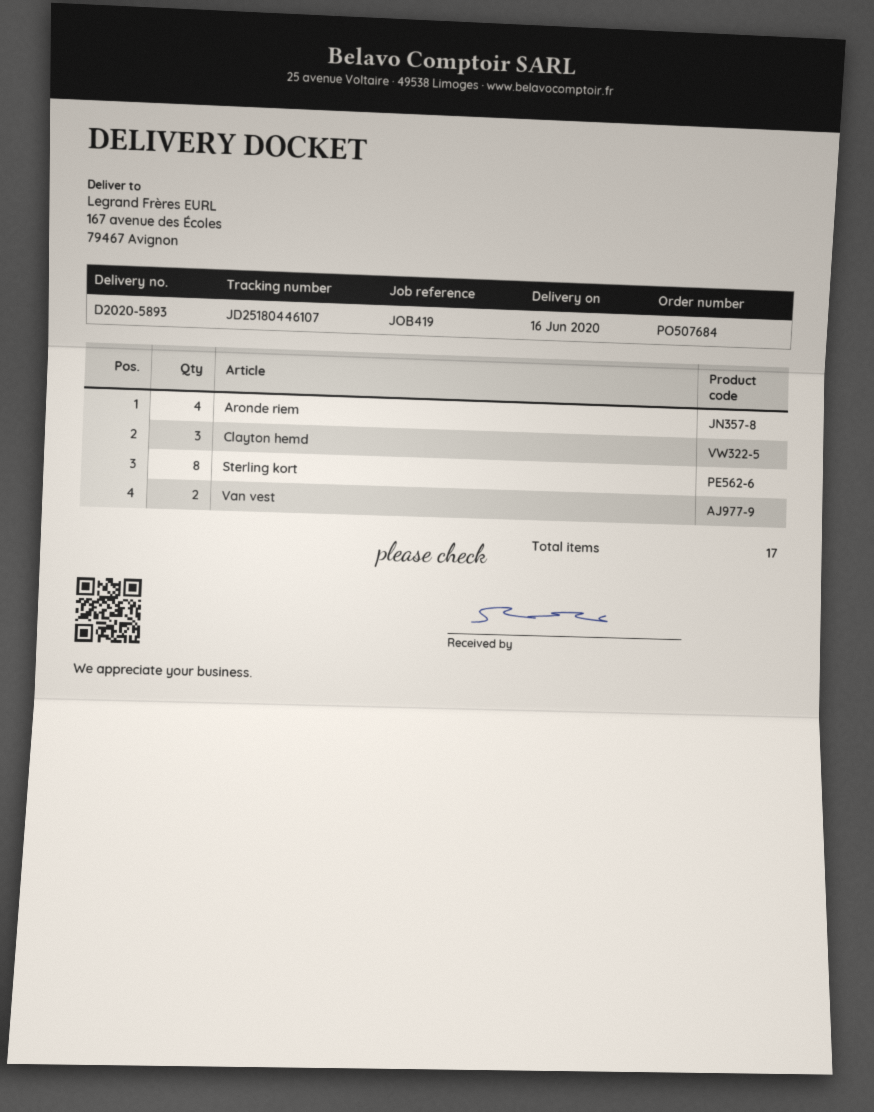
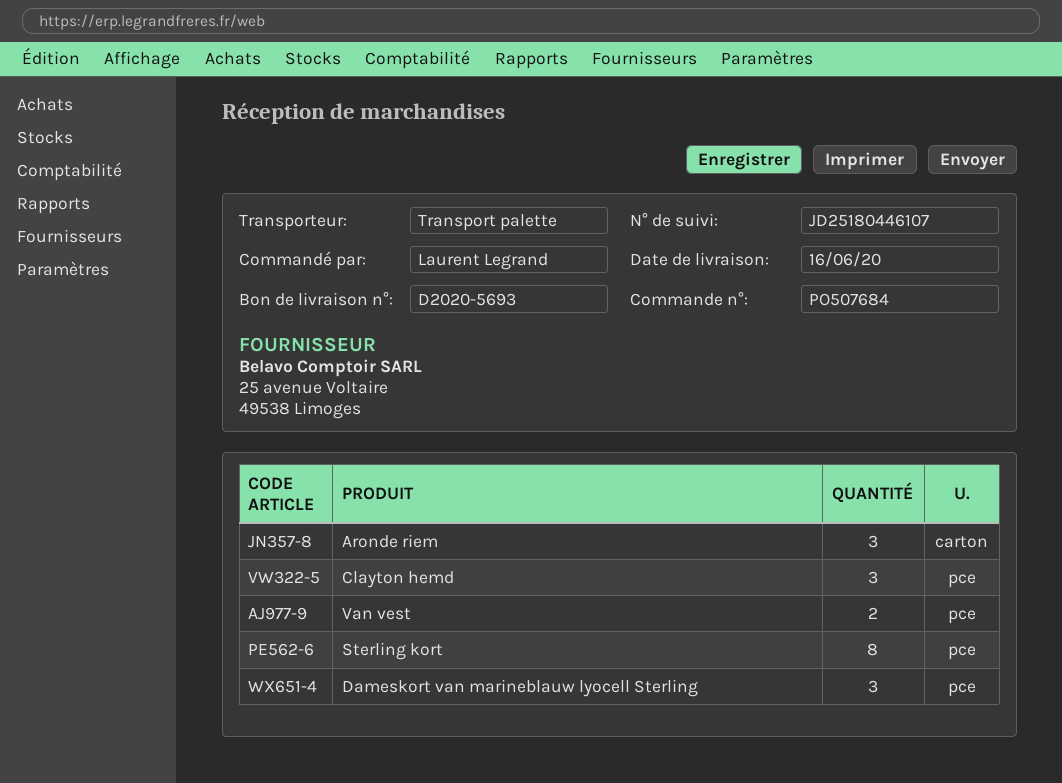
delivery note number: D2020-5893 -> D2020-5693
Aronde riem: 4 -> 3
Dameskort van marineblauw lyocell Sterling: none -> 3

